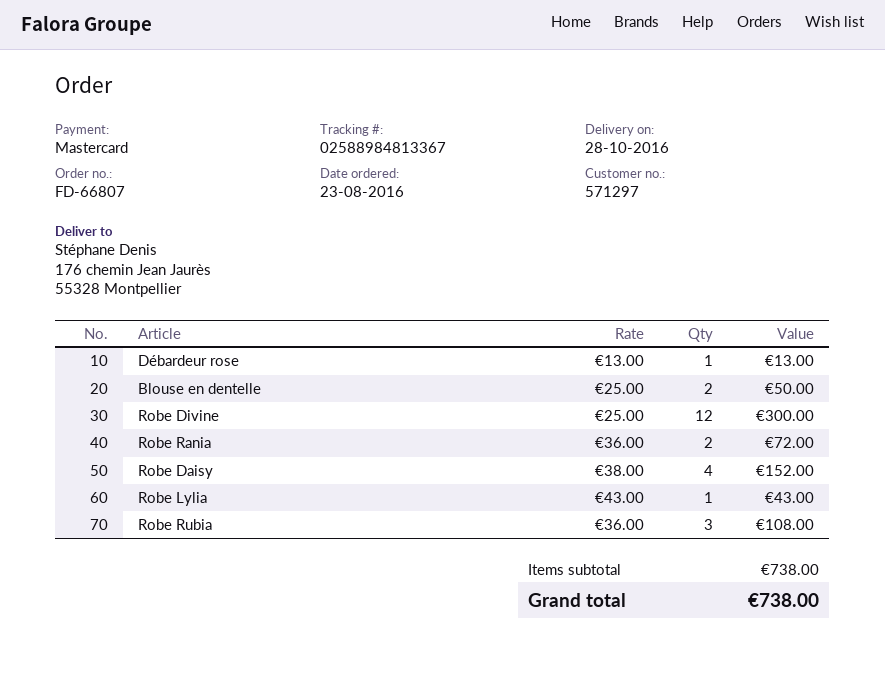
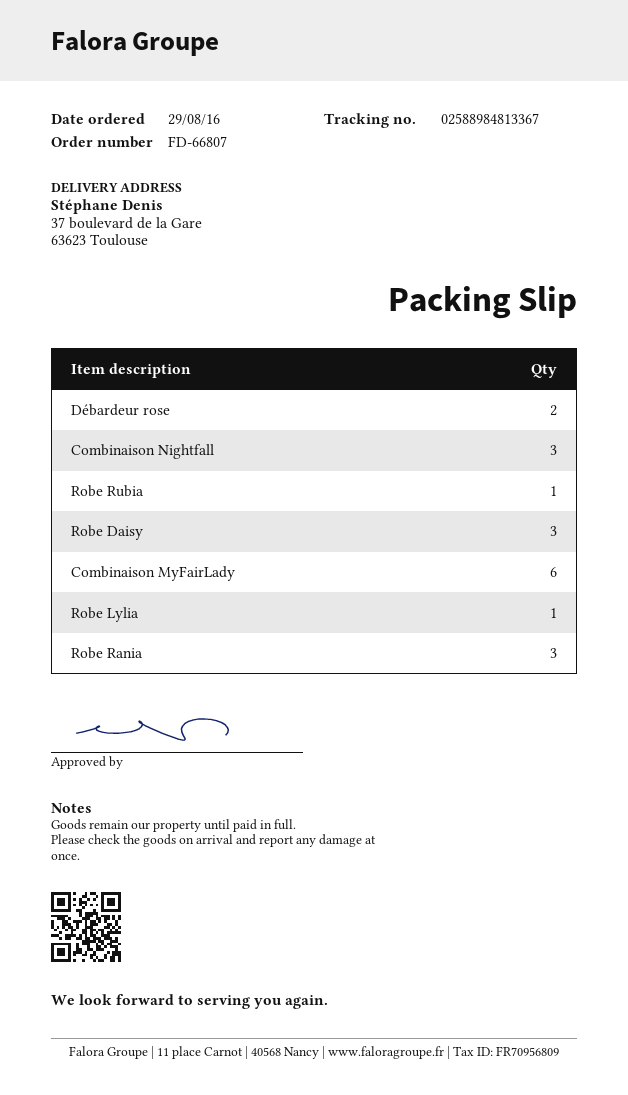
order date: 2016-08-23 -> 2016-08-29
ship to: 176 chemin Jean Jaurès, 55328 Montpellier -> 37 boulevard de la Gare, 63623 Toulouse
Débardeur rose: 1 -> 2
Blouse en dentelle: 2 -> none
Robe Divine: 12 -> none
Robe Rania: 2 -> 3
Robe Daisy: 4 -> 3
Robe Rubia: 3 -> 1
Combinaison Nightfall: none -> 3
Combinaison MyFairLady: none -> 6

